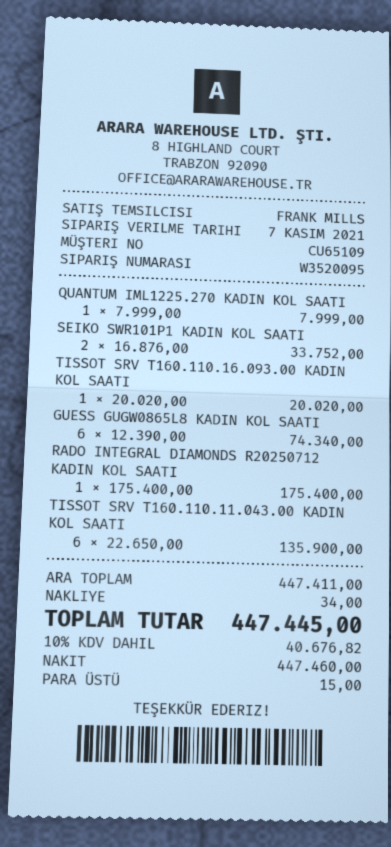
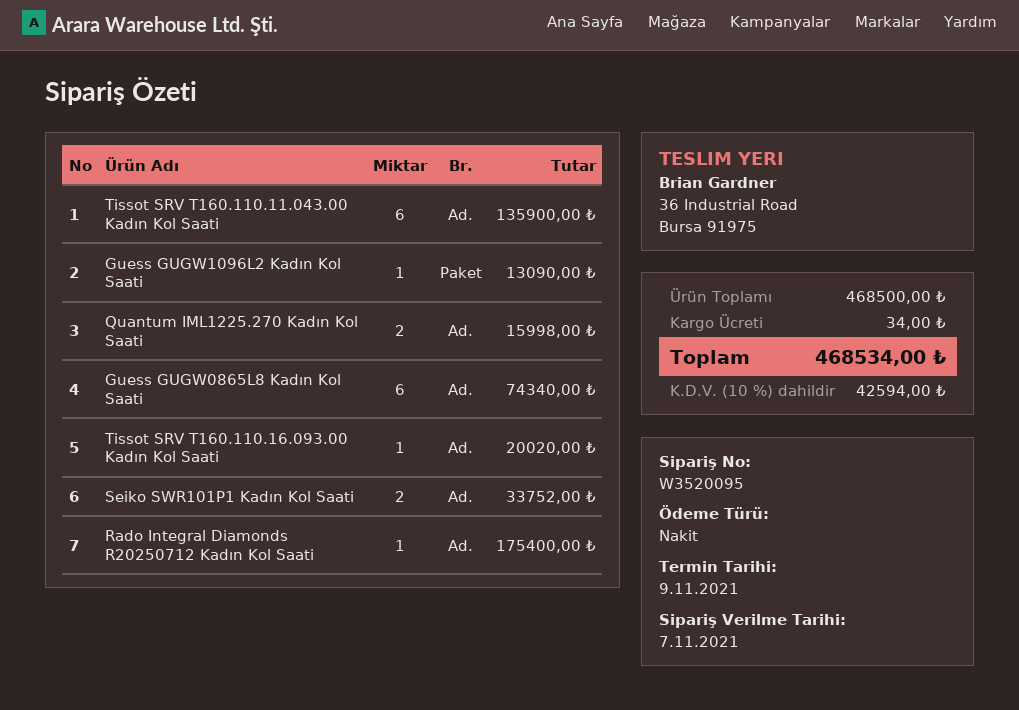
QUANTUM IML1225.270 KADIN KOL SAATI: 1 for 7999.00 -> 2 for 15998.00
Guess GUGW1096L2 Kadın Kol Saati: none -> 1 for 13090.00
subtotal: 447411.00 -> 468500.00
tax: 10% = 40676.82 -> 10% = 42594.00
total: 447445.00 -> 468534.00

